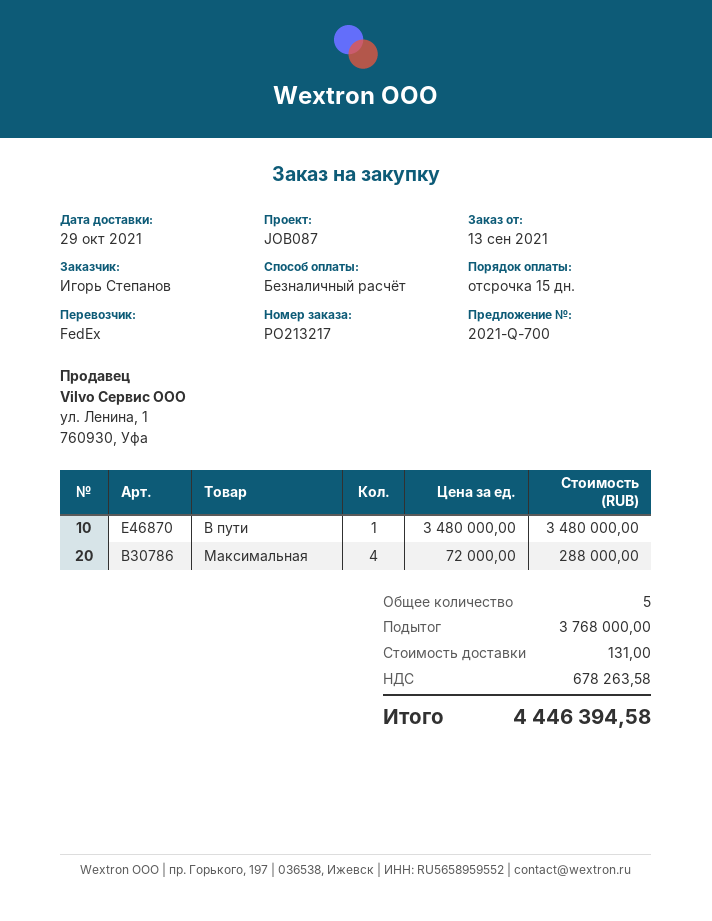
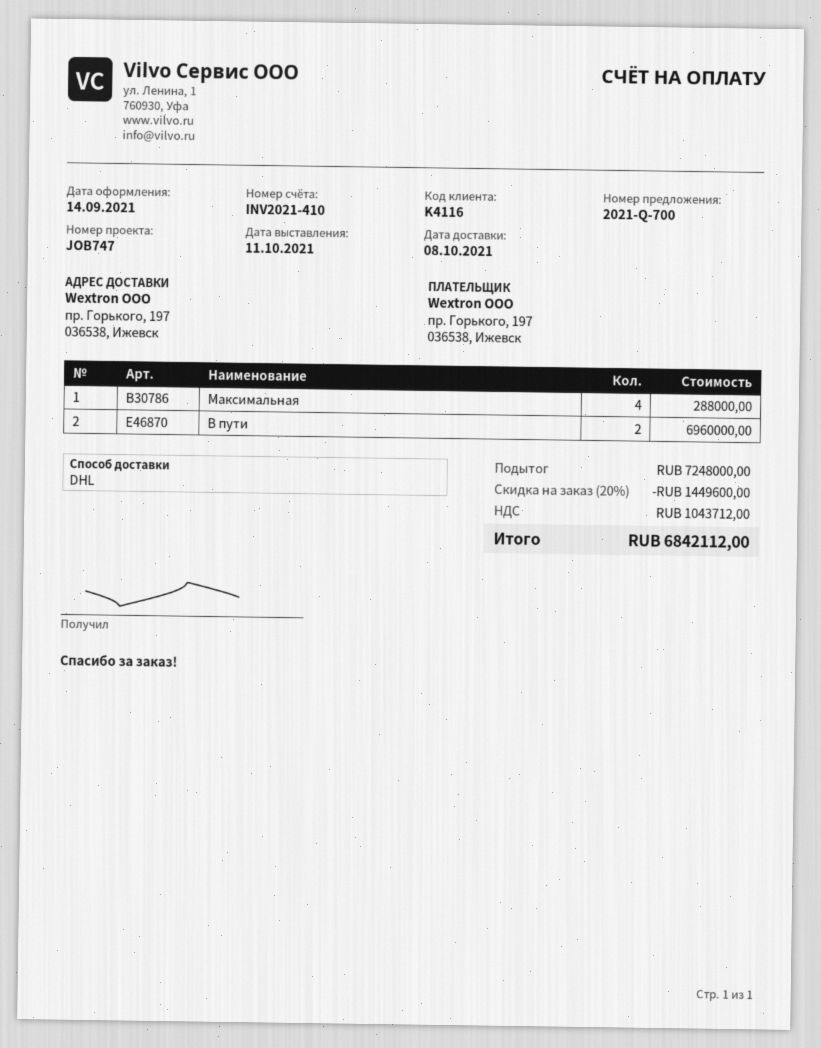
order date: 2021-09-13 -> 2021-09-14
delivery date: 2021-10-29 -> 2021-10-08
reference: JOB087 -> JOB747
shipping method: FedEx -> DHL
В пути: 1 for 3480000.00 -> 2 for 6960000.00
subtotal: 3768000.00 -> 7248000.00
discount: none -> 20% = 1449600.00
shipping: 131.00 -> none
tax: 678263.58 -> 1043712.00
total: 4446394.58 -> 6842112.00

